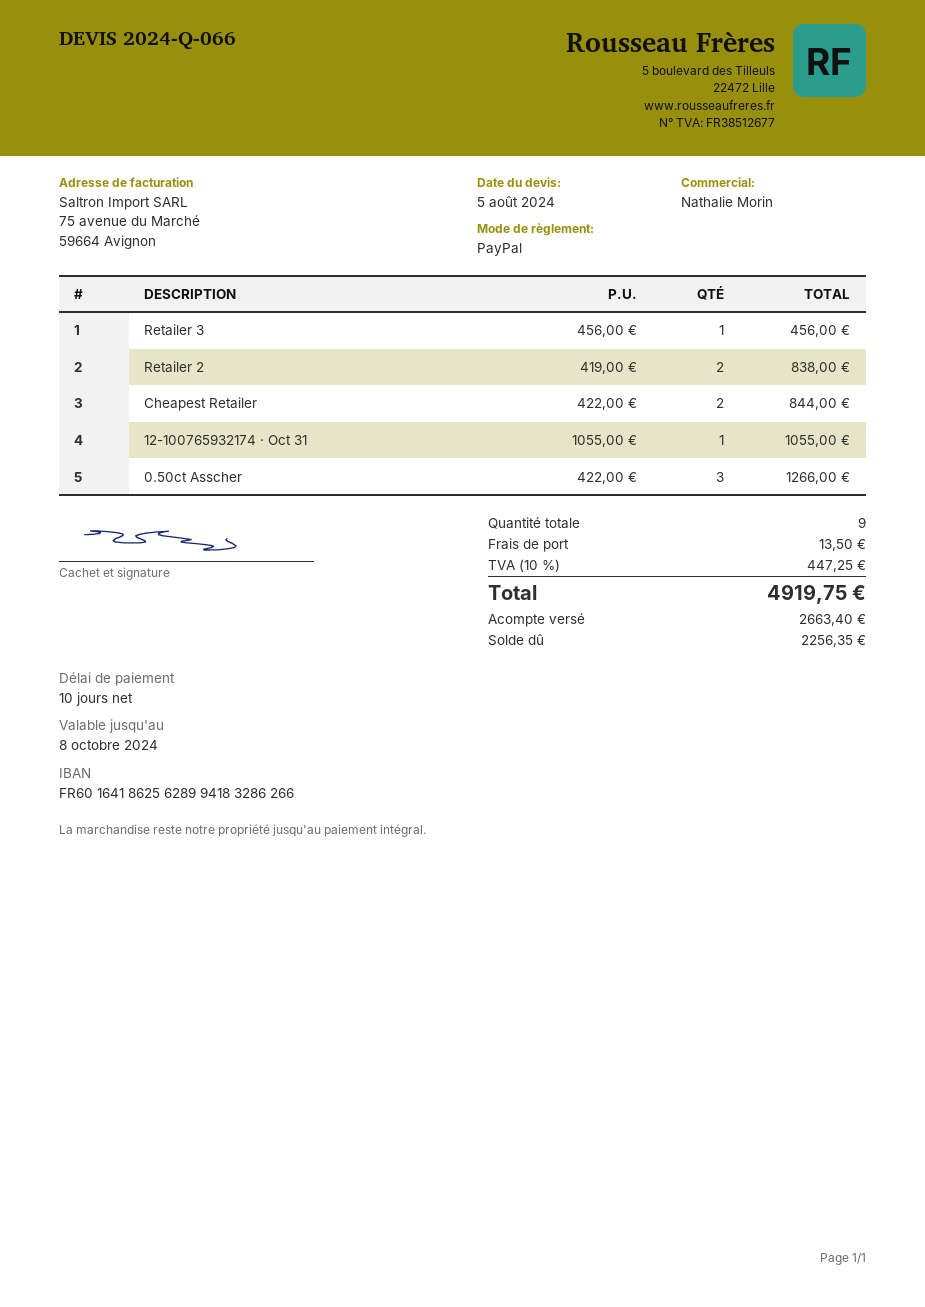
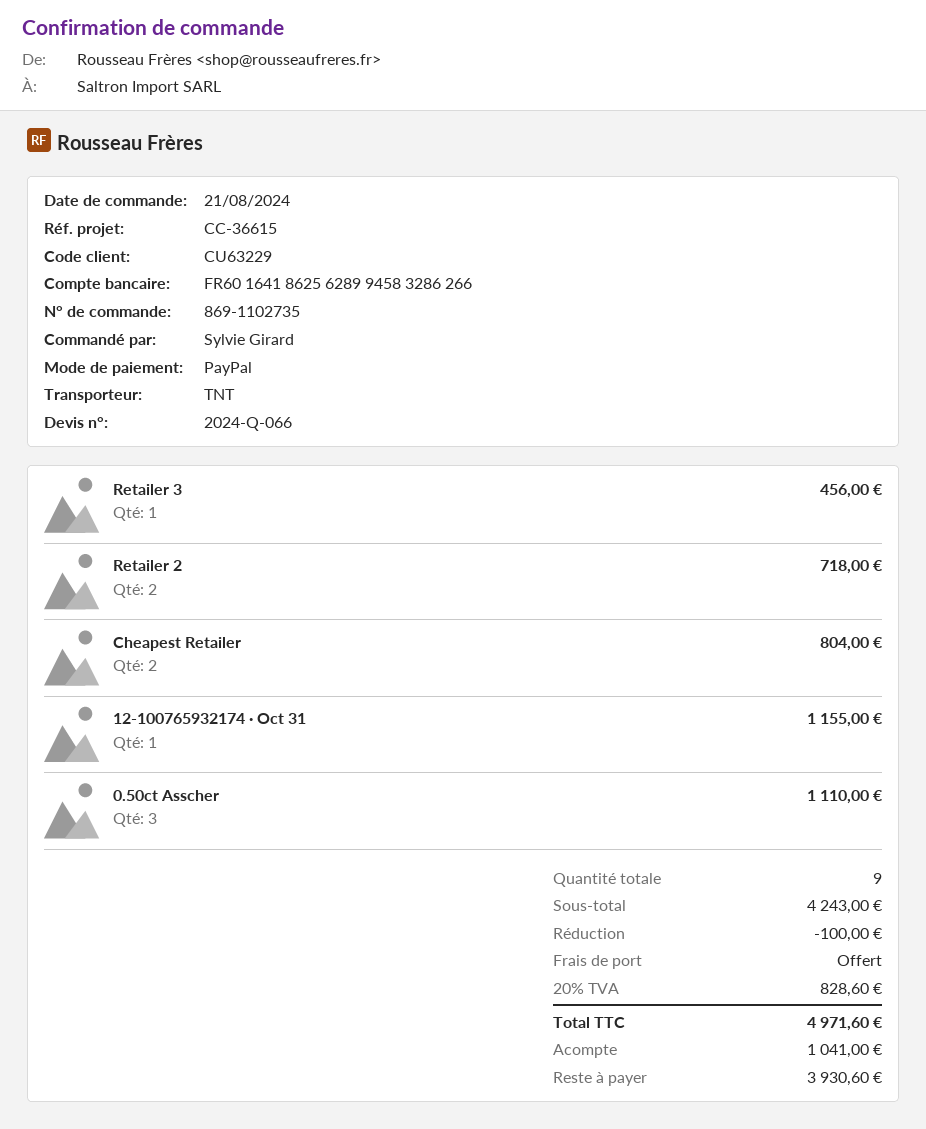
bank account: FR6016418625628994183286266 -> FR6016418625628994583286266
Retailer 2: 2 for 838.00 -> 2 for 718.00
Cheapest Retailer: 2 for 844.00 -> 2 for 804.00
12-100765932174 · Oct 31: 1 for 1055.00 -> 1 for 1155.00
0.50ct Asscher: 3 for 1266.00 -> 3 for 1110.00
discount: none -> 100.00
shipping: 13.50 -> 0.00
tax: 10% = 447.25 -> 20% = 828.60
total: 4919.75 -> 4971.60
deposit: 2663.40 -> 1041.00
balance: 2256.35 -> 3930.60

